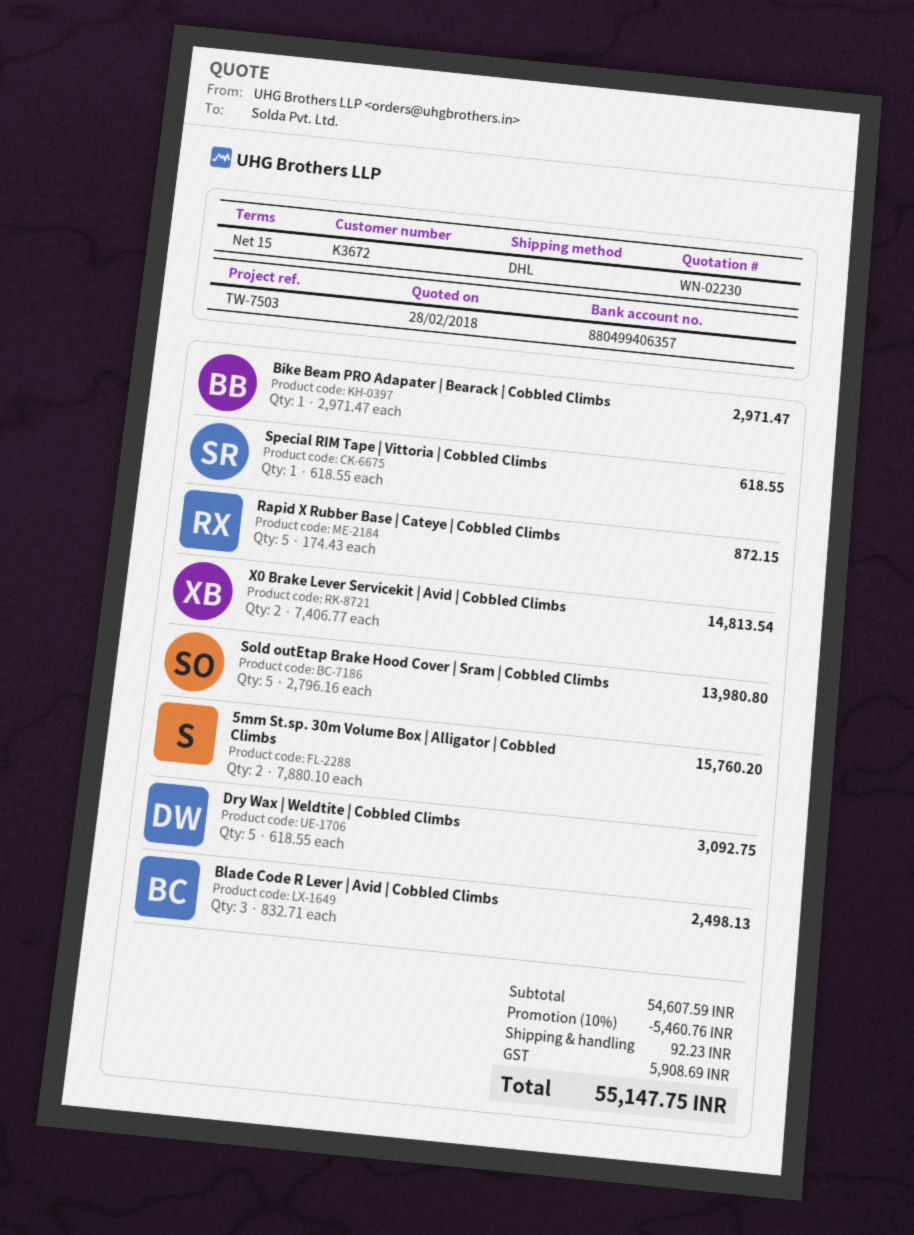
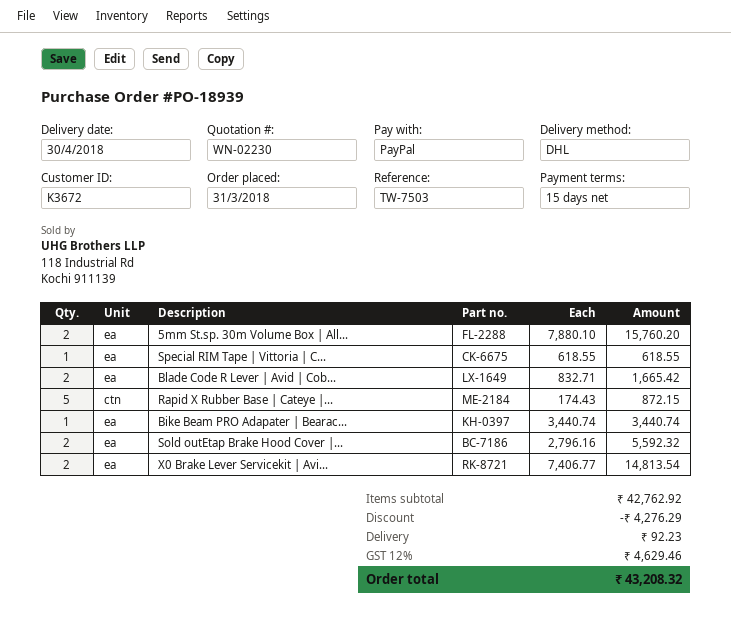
Bike Beam PRO Adapater | Bearack | Cobbled Climbs: 1 x 2971.47 = 2971.47 -> 1 x 3440.74 = 3440.74
Sold outEtap Brake Hood Cover | Sram | Cobbled Climbs: 5 x 2796.16 = 13980.80 -> 2 x 2796.16 = 5592.32
Dry Wax | Weldtite | Cobbled Climbs: 5 x 618.55 = 3092.75 -> none
Blade Code R Lever | Avid | Cobbled Climbs: 3 x 832.71 = 2498.13 -> 2 x 832.71 = 1665.42
subtotal: 54607.59 -> 42762.92
discount: 5460.76 -> 4276.29
tax: 5908.69 -> 4629.46
total: 55147.75 -> 43208.32

